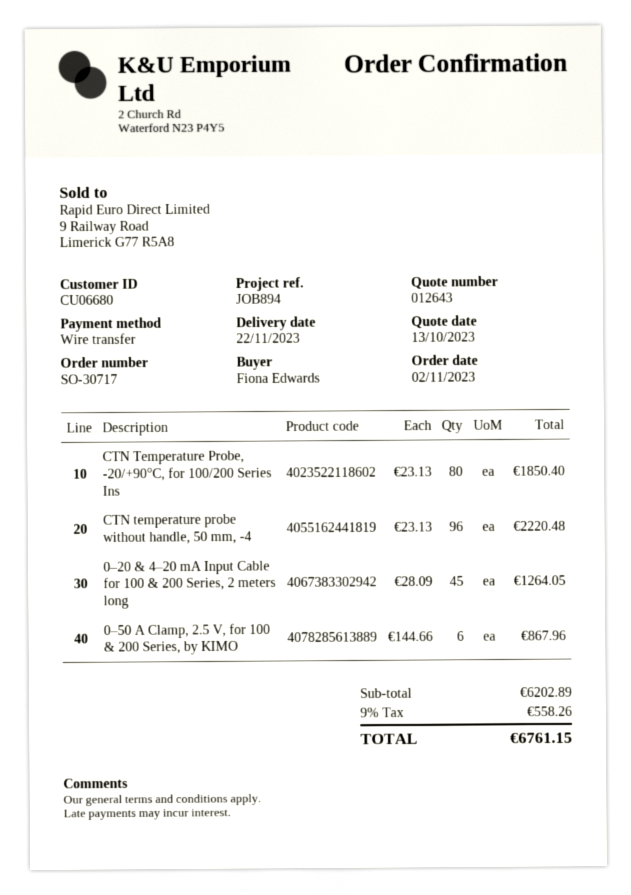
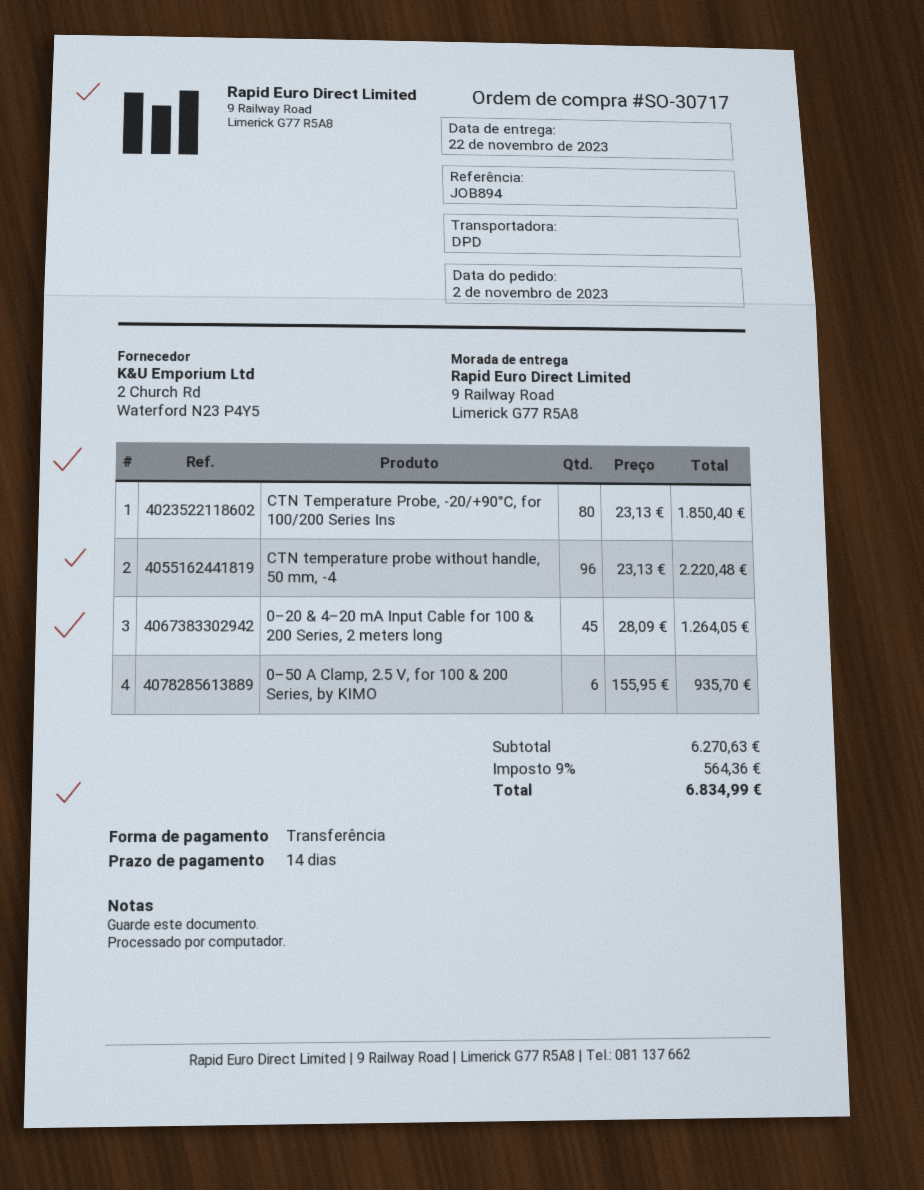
0–50 A Clamp, 2.5 V, for 100 & 200 Series, by KIMO: 6 x 144.66 = 867.96 -> 6 x 155.95 = 935.70
subtotal: 6202.89 -> 6270.63
tax: 9% = 558.26 -> 9% = 564.36
total: 6761.15 -> 6834.99

